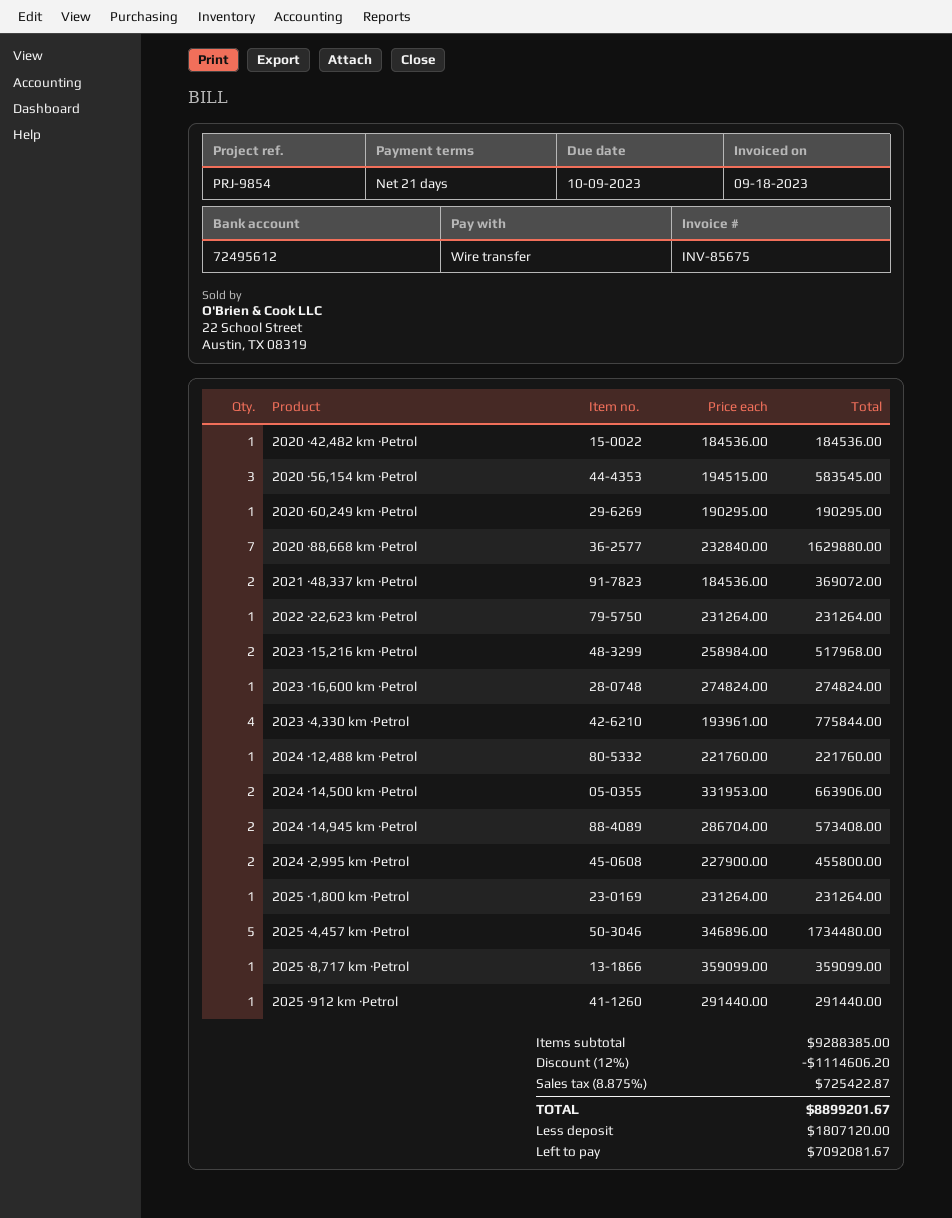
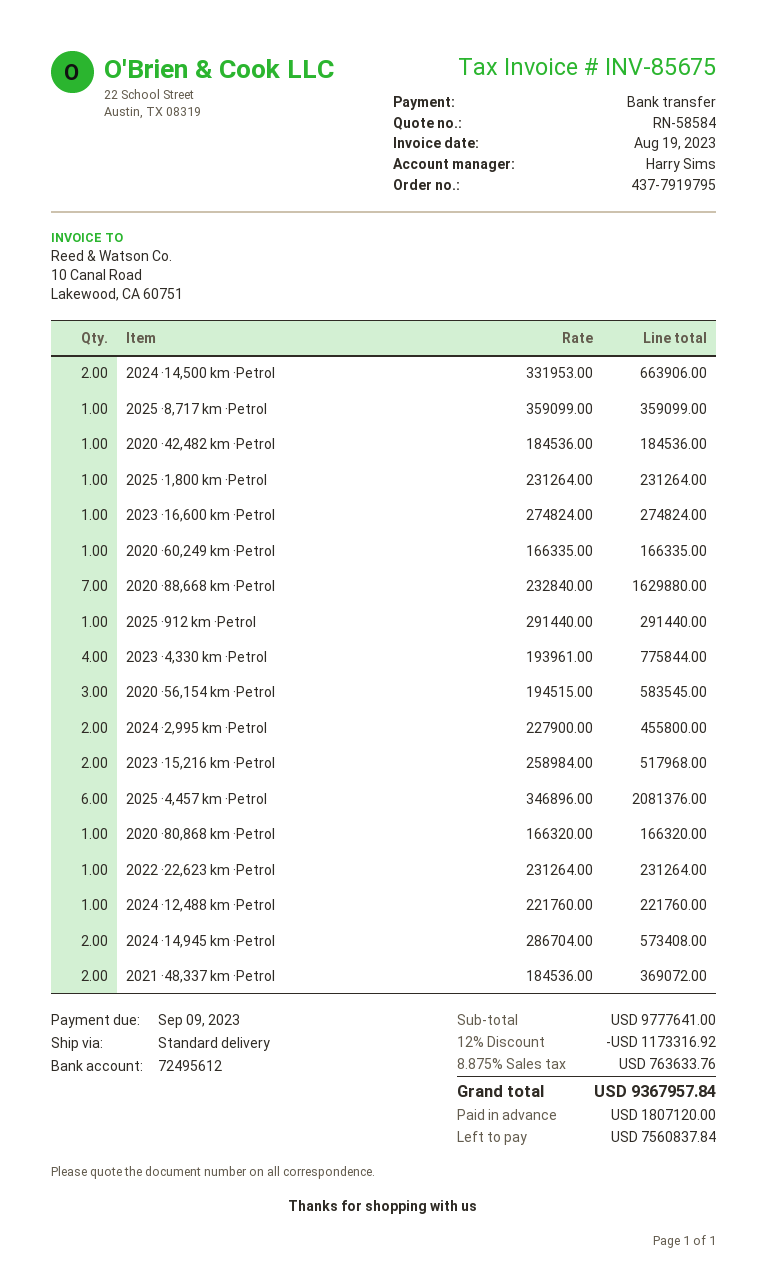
invoice date: 2023-09-18 -> 2023-08-19
due date: 2023-10-09 -> 2023-09-09
2020 ·60,249 km ·Petrol: 1 x 190295.00 = 190295.00 -> 1 x 166335.00 = 166335.00
2025 ·4,457 km ·Petrol: 5 x 346896.00 = 1734480.00 -> 6 x 346896.00 = 2081376.00
2020 ·80,868 km ·Petrol: none -> 1 x 166320.00 = 166320.00
subtotal: 9288385.00 -> 9777641.00
discount: 12% = 1114606.20 -> 12% = 1173316.92
tax: 8.875% = 725422.87 -> 8.875% = 763633.76
total: 8899201.67 -> 9367957.84
balance: 7092081.67 -> 7560837.84

